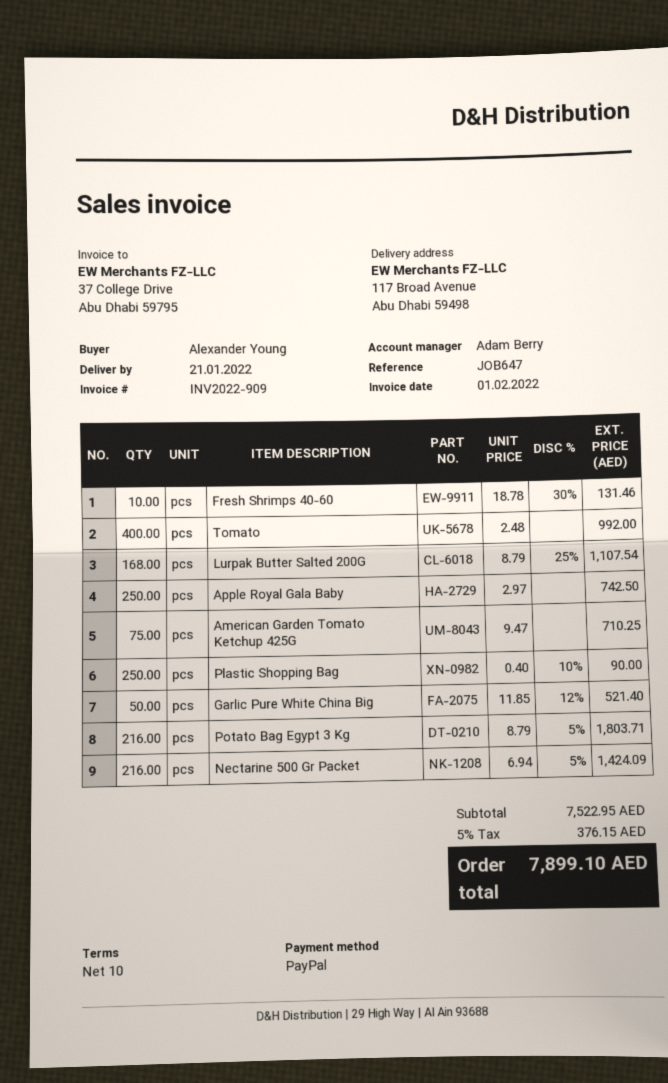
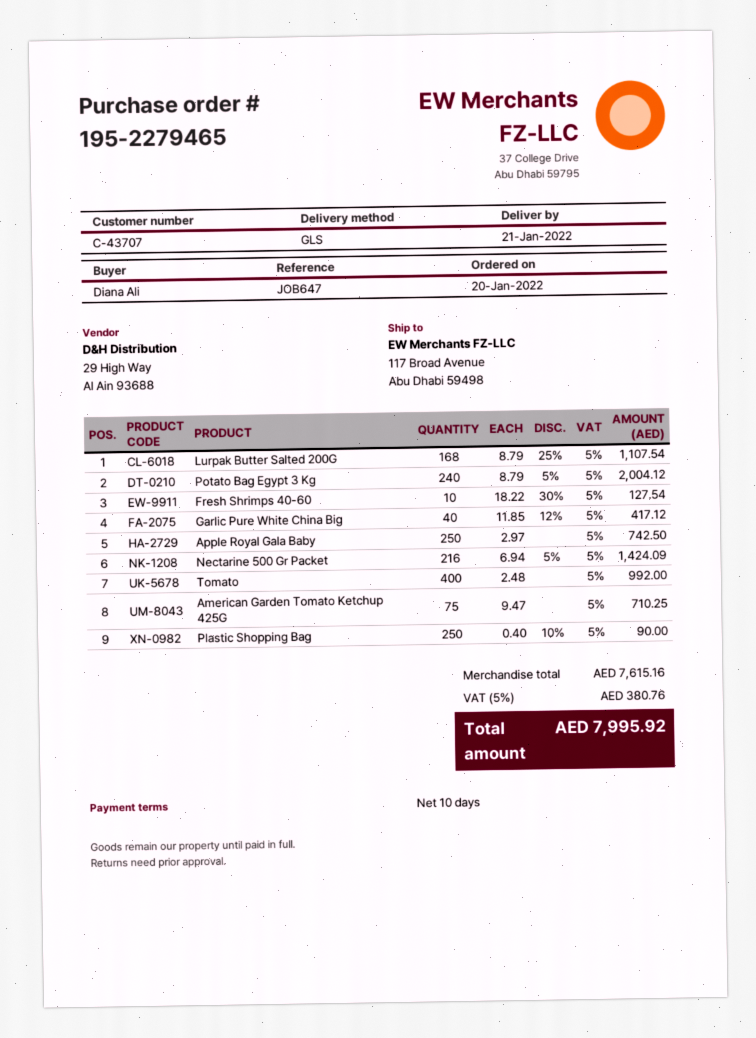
ordered by: Alexander Young -> Diana Ali
Fresh Shrimps 40-60: 10 x 18.78 - 30% = 131.46 -> 10 x 18.22 - 30% = 127.54
Garlic Pure White China Big: 50 x 11.85 - 12% = 521.40 -> 40 x 11.85 - 12% = 417.12
Potato Bag Egypt 3 Kg: 216 x 8.79 - 5% = 1803.71 -> 240 x 8.79 - 5% = 2004.12
subtotal: 7522.95 -> 7615.16
tax: 5% = 376.15 -> 5% = 380.76
total: 7899.10 -> 7995.92

